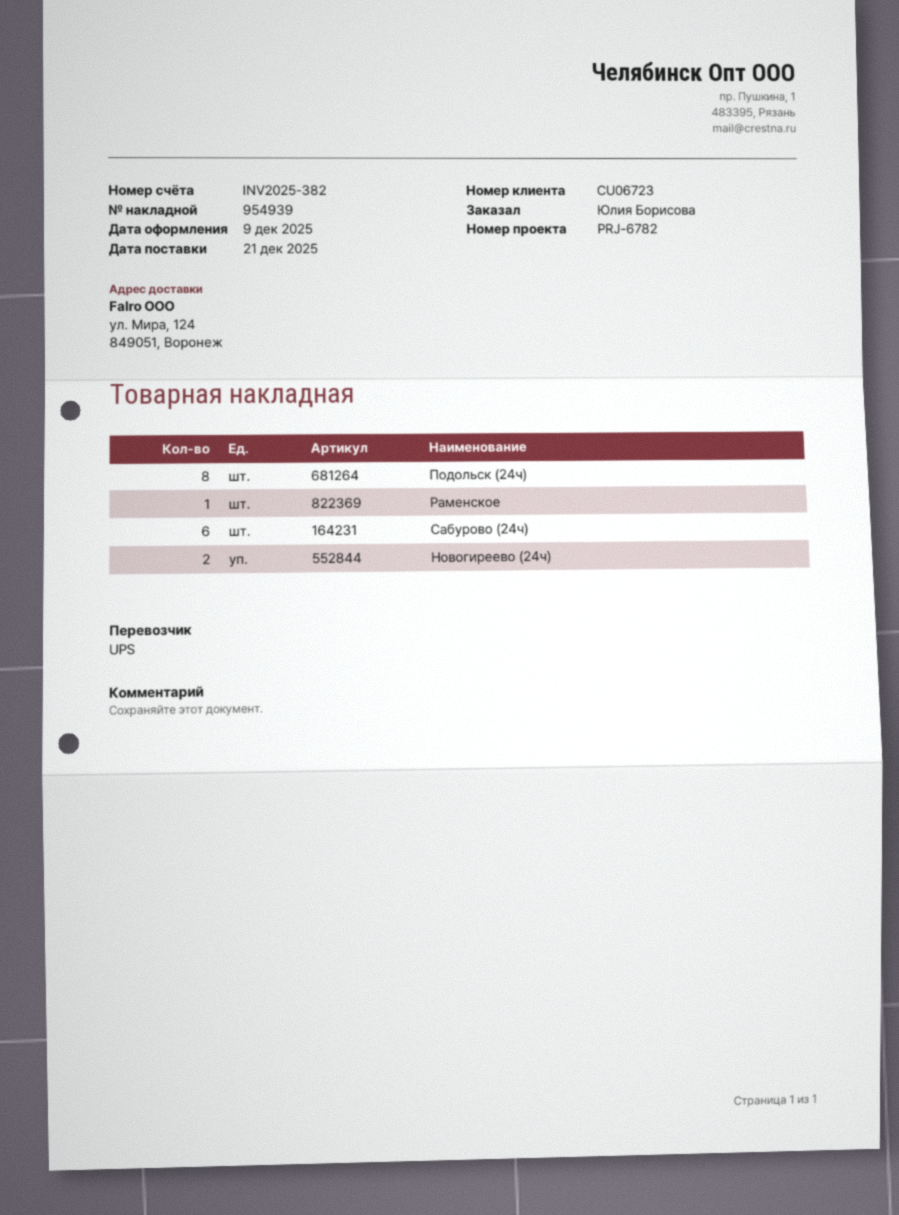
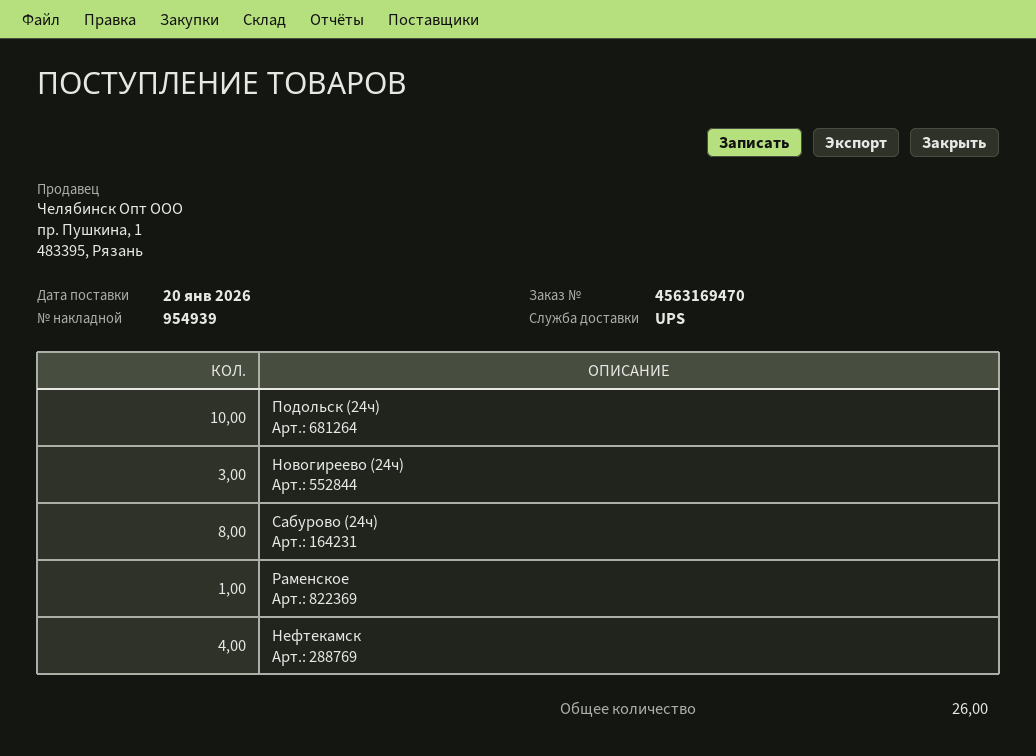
delivery date: 2025-12-21 -> 2026-01-20
Подольск (24ч): 8 -> 10
Сабурово (24ч): 6 -> 8
Новогиреево (24ч): 2 -> 3
Нефтекамск: none -> 4

